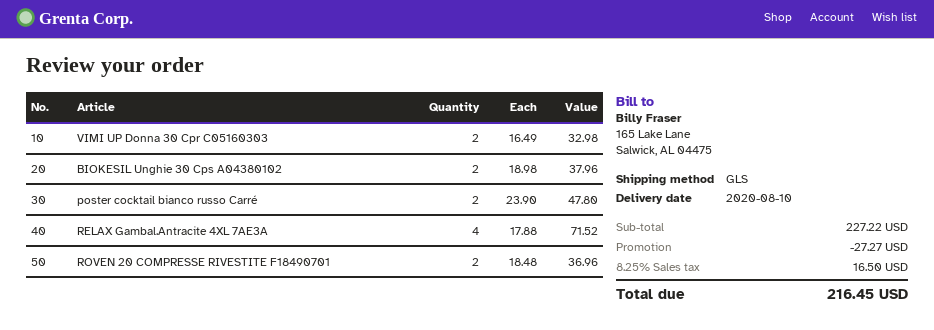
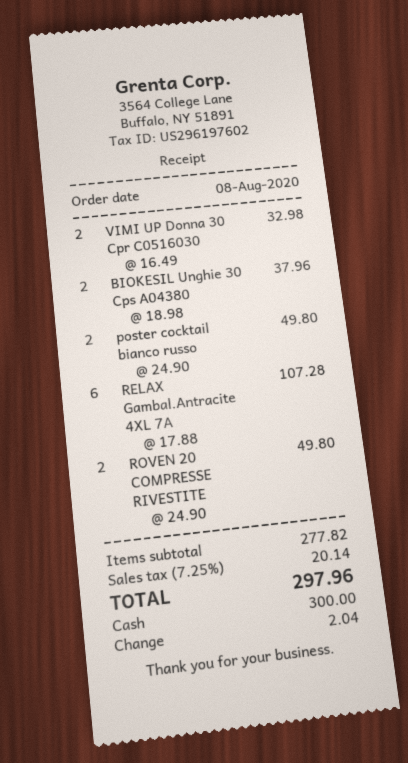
poster cocktail bianco russo Carré: 2 x 23.90 = 47.80 -> 2 x 24.90 = 49.80
RELAX Gambal.Antracite 4XL 7AE3A: 4 x 17.88 = 71.52 -> 6 x 17.88 = 107.28
ROVEN 20 COMPRESSE RIVESTITE F18490701: 2 x 18.48 = 36.96 -> 2 x 24.90 = 49.80
subtotal: 227.22 -> 277.82
discount: 27.27 -> none
tax: 8.25% = 16.50 -> 7.25% = 20.14
total: 216.45 -> 297.96

